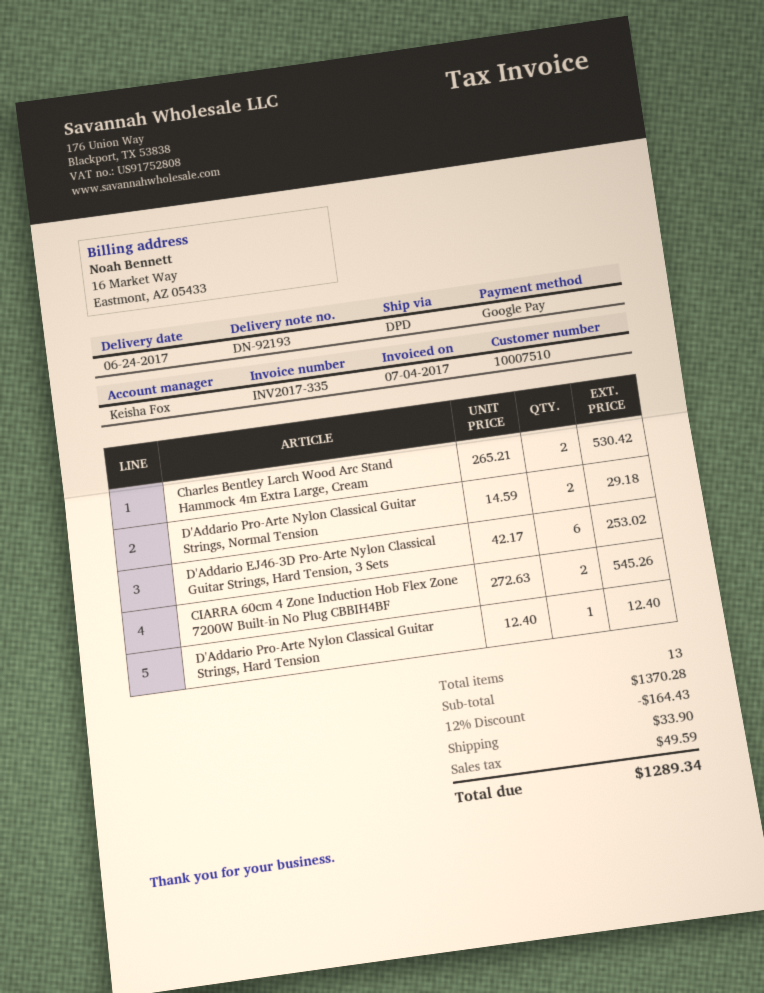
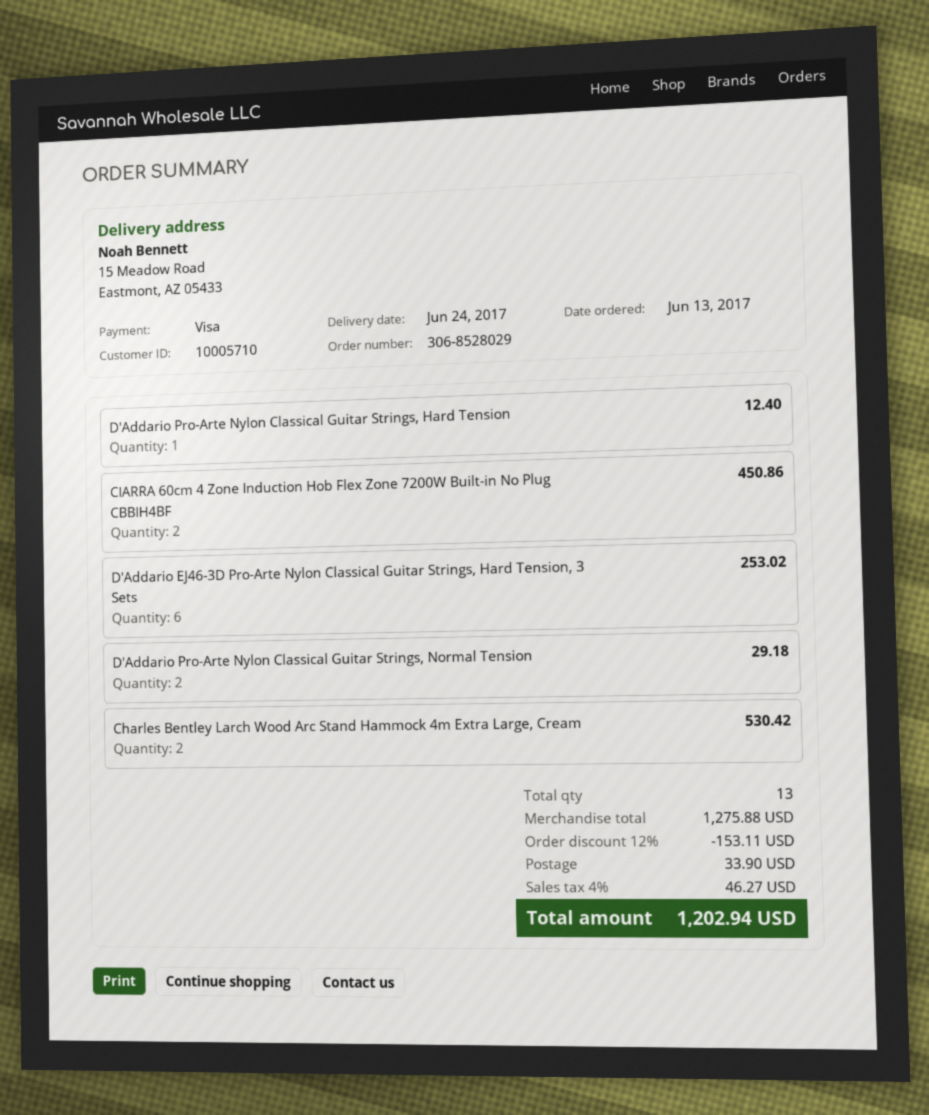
customer number: 10007510 -> 10005710
payment method: Google Pay -> Visa
CIARRA 60cm 4 Zone Induction Hob Flex Zone 7200W Built-in No Plug CBBIH4BF: 2 for 545.26 -> 2 for 450.86
subtotal: 1370.28 -> 1275.88
discount: 12% = 164.43 -> 12% = 153.11
tax: 49.59 -> 46.27
total: 1289.34 -> 1202.94

